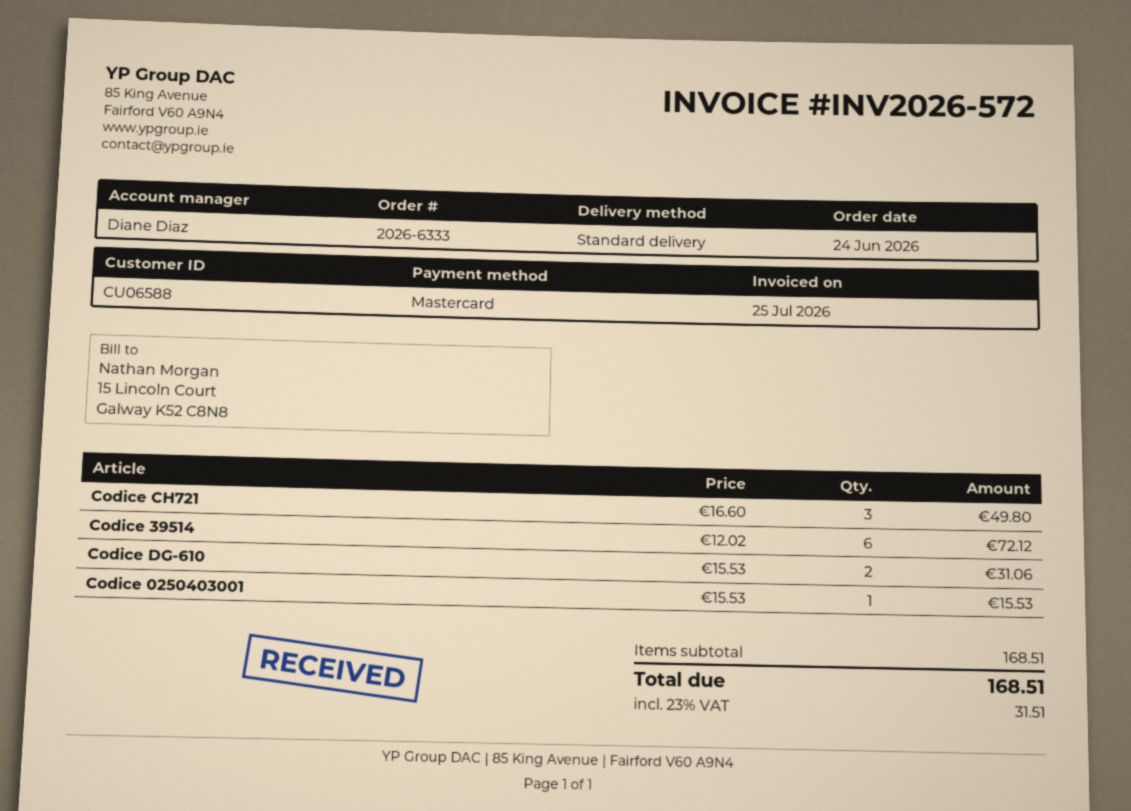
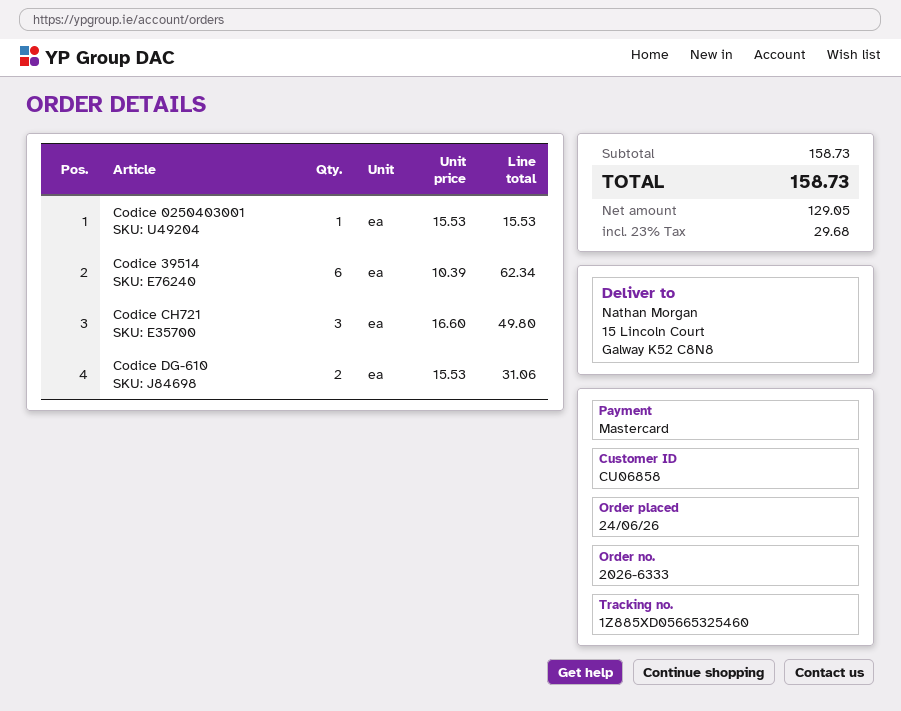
customer number: CU06588 -> CU06858
Codice 39514: 6 x 12.02 = 72.12 -> 6 x 10.39 = 62.34
subtotal: 168.51 -> 158.73
tax: 23% = 31.51 -> 23% = 29.68
total: 168.51 -> 158.73

